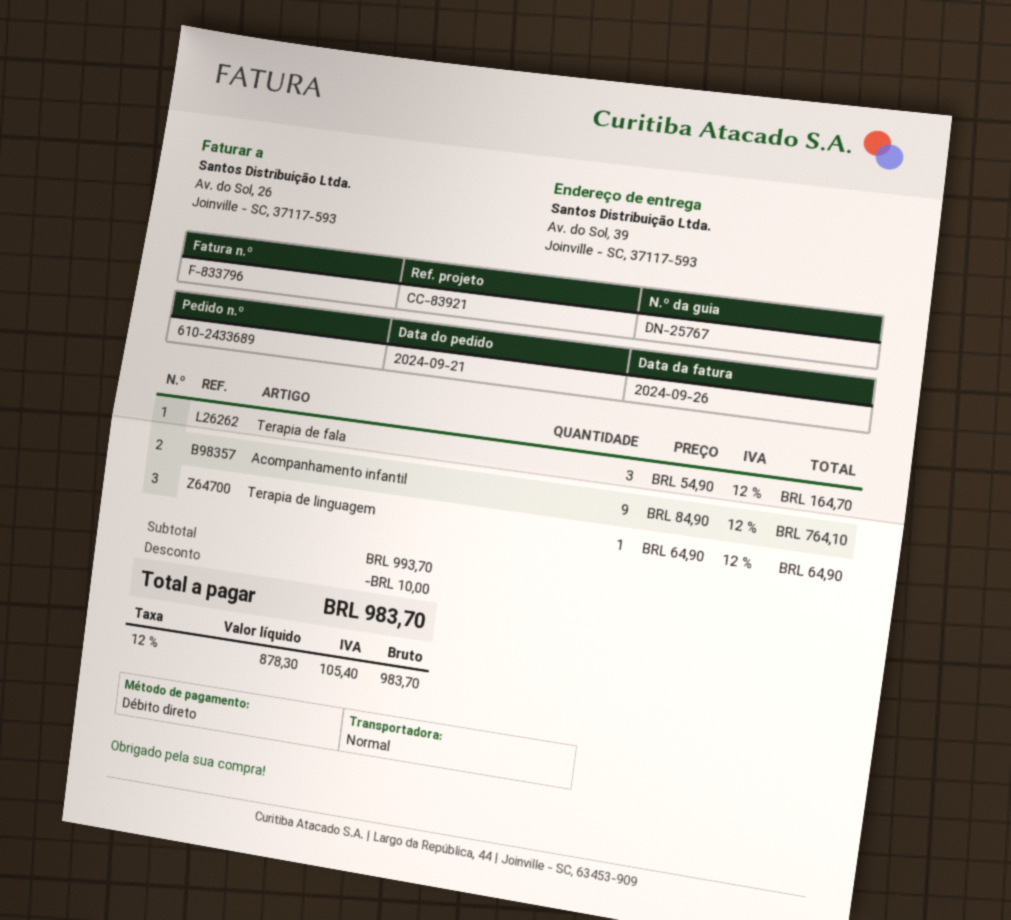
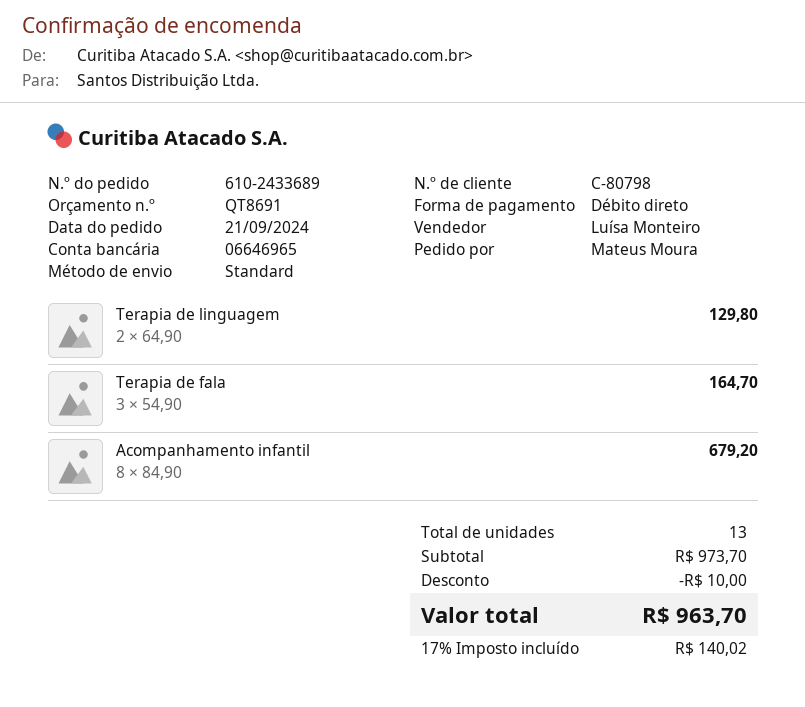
Acompanhamento infantil: 9 x 84.90 = 764.10 -> 8 x 84.90 = 679.20
Terapia de linguagem: 1 x 64.90 = 64.90 -> 2 x 64.90 = 129.80
subtotal: 993.70 -> 973.70
tax: 12% = 105.40 -> 17% = 140.02
total: 983.70 -> 963.70

